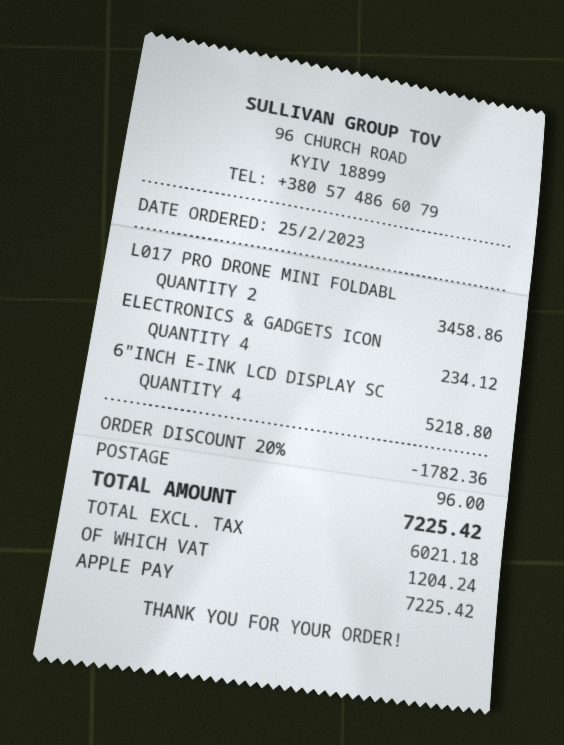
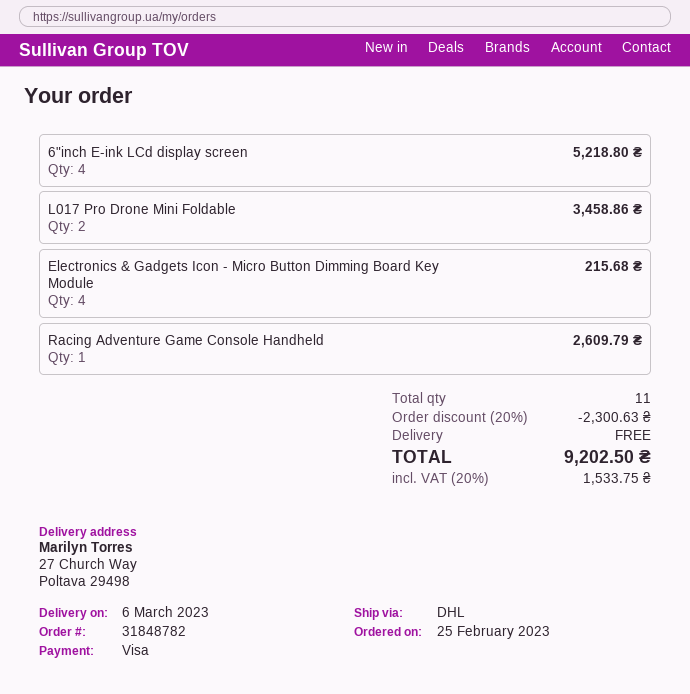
payment method: Apple Pay -> Visa
ELECTRONICS & GADGETS ICON: 4 for 234.12 -> 4 for 215.68
Racing Adventure Game Console Handheld: none -> 1 for 2609.79
discount: 20% = 1782.36 -> 20% = 2300.63
shipping: 96.00 -> 0.00
tax: 1204.24 -> 1533.75
total: 7225.42 -> 9202.50

